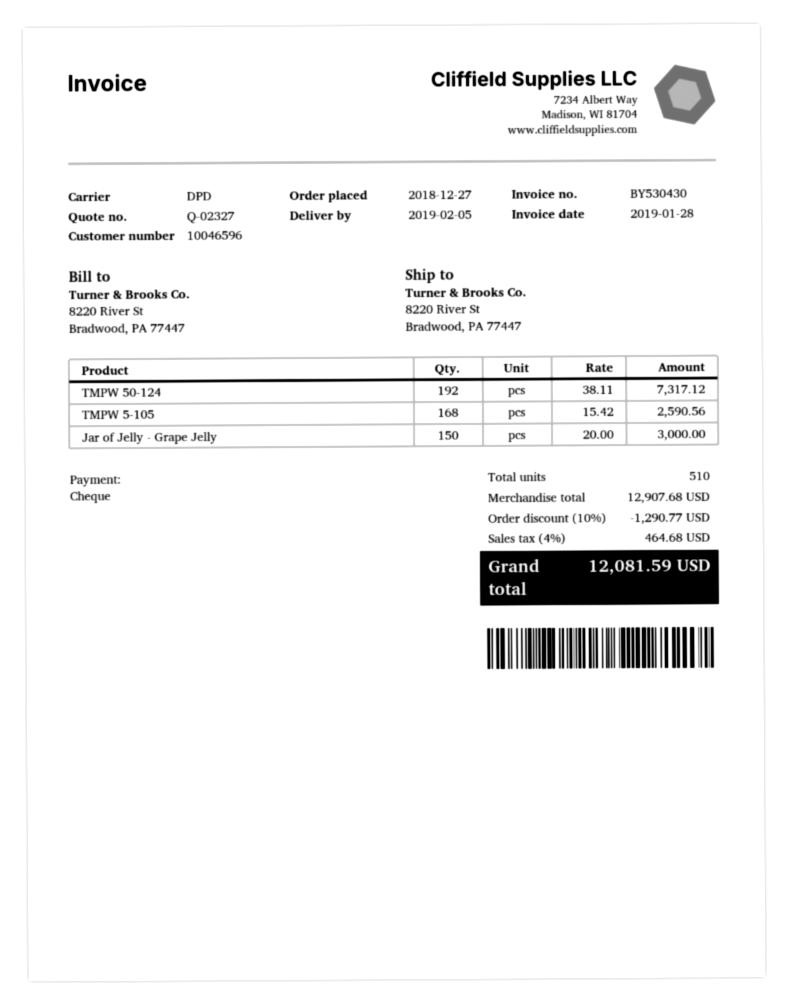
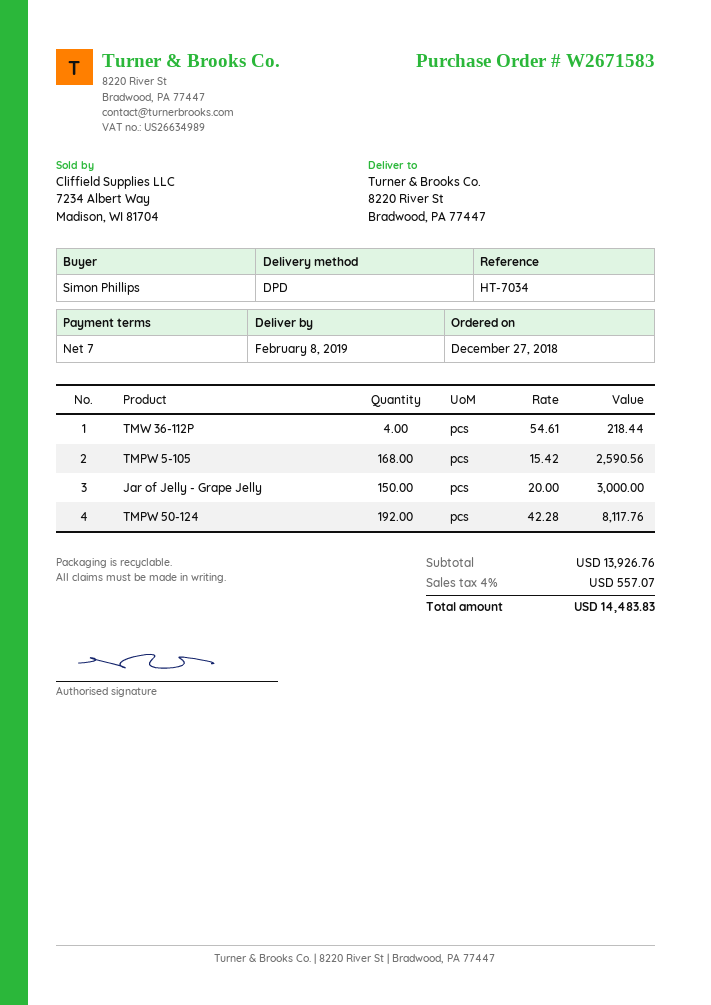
delivery date: 2019-02-05 -> 2019-02-08
TMPW 50-124: 192 x 38.11 = 7317.12 -> 192 x 42.28 = 8117.76
TMW 36-112P: none -> 4 x 54.61 = 218.44
subtotal: 12907.68 -> 13926.76
discount: 10% = 1290.77 -> none
tax: 4% = 464.68 -> 4% = 557.07
total: 12081.59 -> 14483.83

